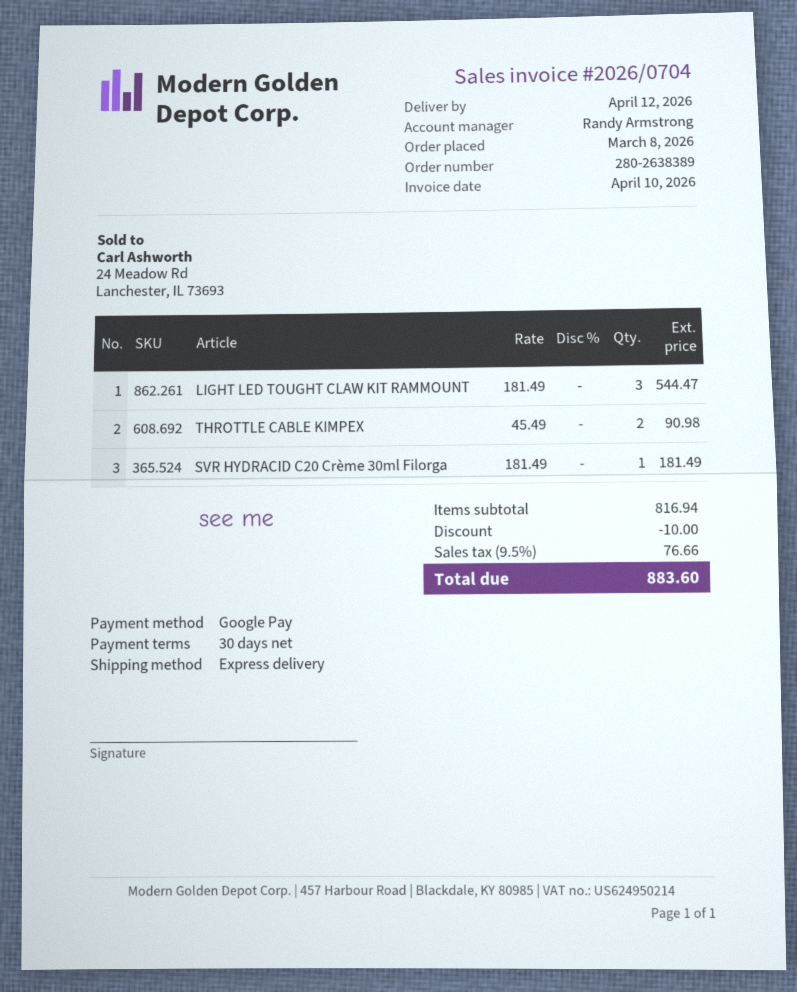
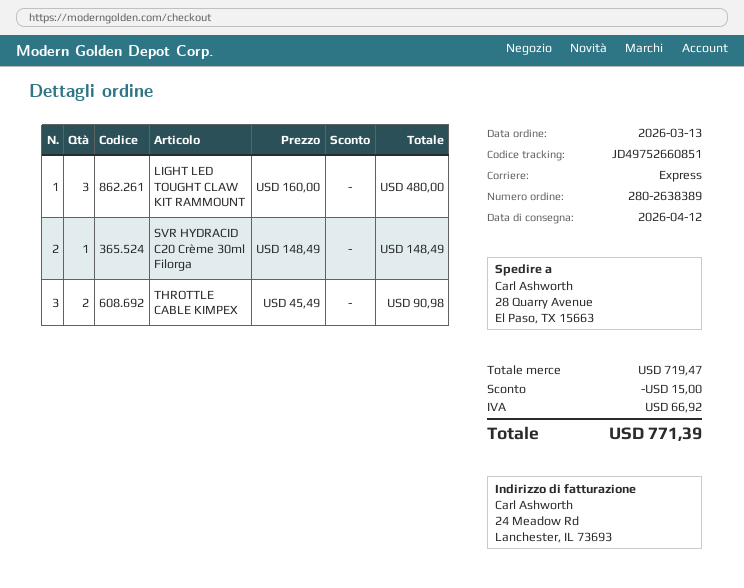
order date: 2026-03-08 -> 2026-03-13
LIGHT LED TOUGHT CLAW KIT RAMMOUNT: 3 x 181.49 = 544.47 -> 3 x 160.00 = 480.00
SVR HYDRACID C20 Crème 30ml Filorga: 1 x 181.49 = 181.49 -> 1 x 148.49 = 148.49
subtotal: 816.94 -> 719.47
discount: 10.00 -> 15.00
tax: 76.66 -> 66.92
total: 883.60 -> 771.39

